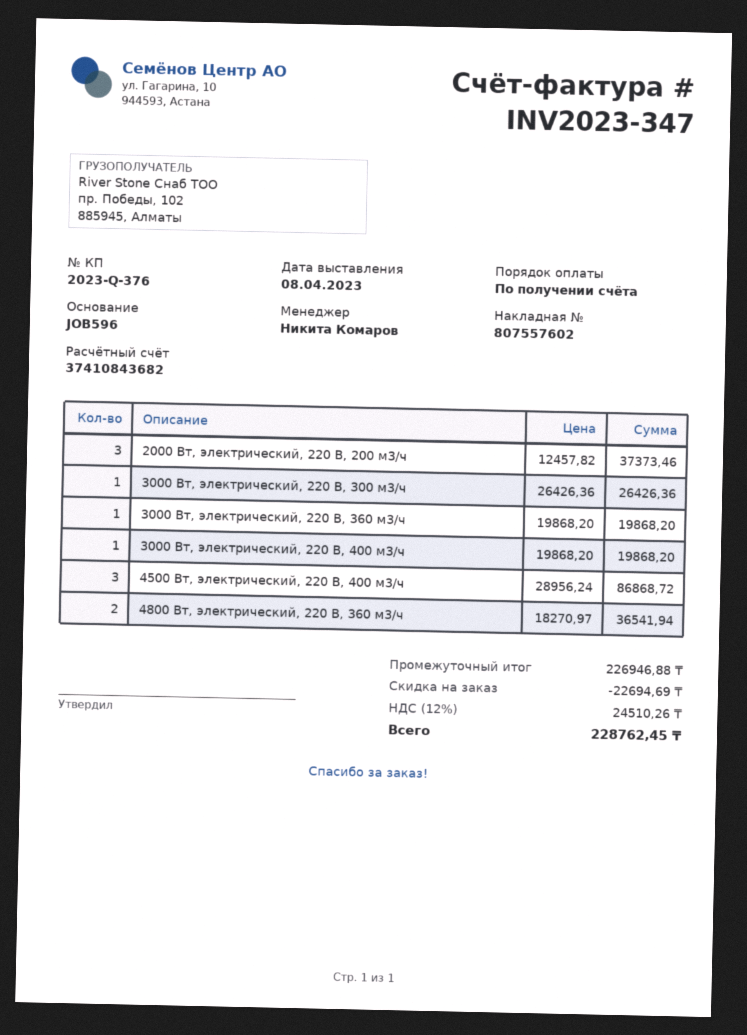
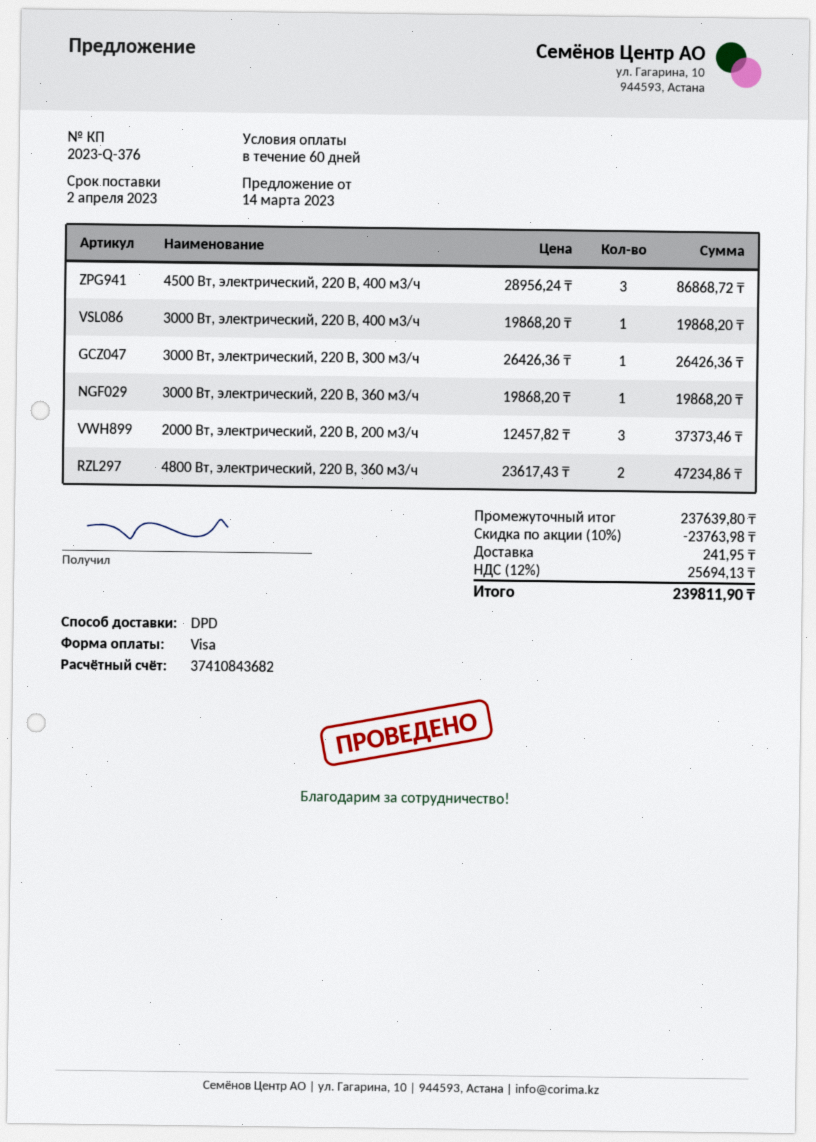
payment terms: on receipt -> 60 days
4800 Вт, электрический, 220 В, 360 м3/ч: 2 x 18270.97 = 36541.94 -> 2 x 23617.43 = 47234.86
subtotal: 226946.88 -> 237639.80
discount: 22694.69 -> 23763.98
shipping: none -> 241.95
tax: 12% = 24510.26 -> 12% = 25694.13
total: 228762.45 -> 239811.90

